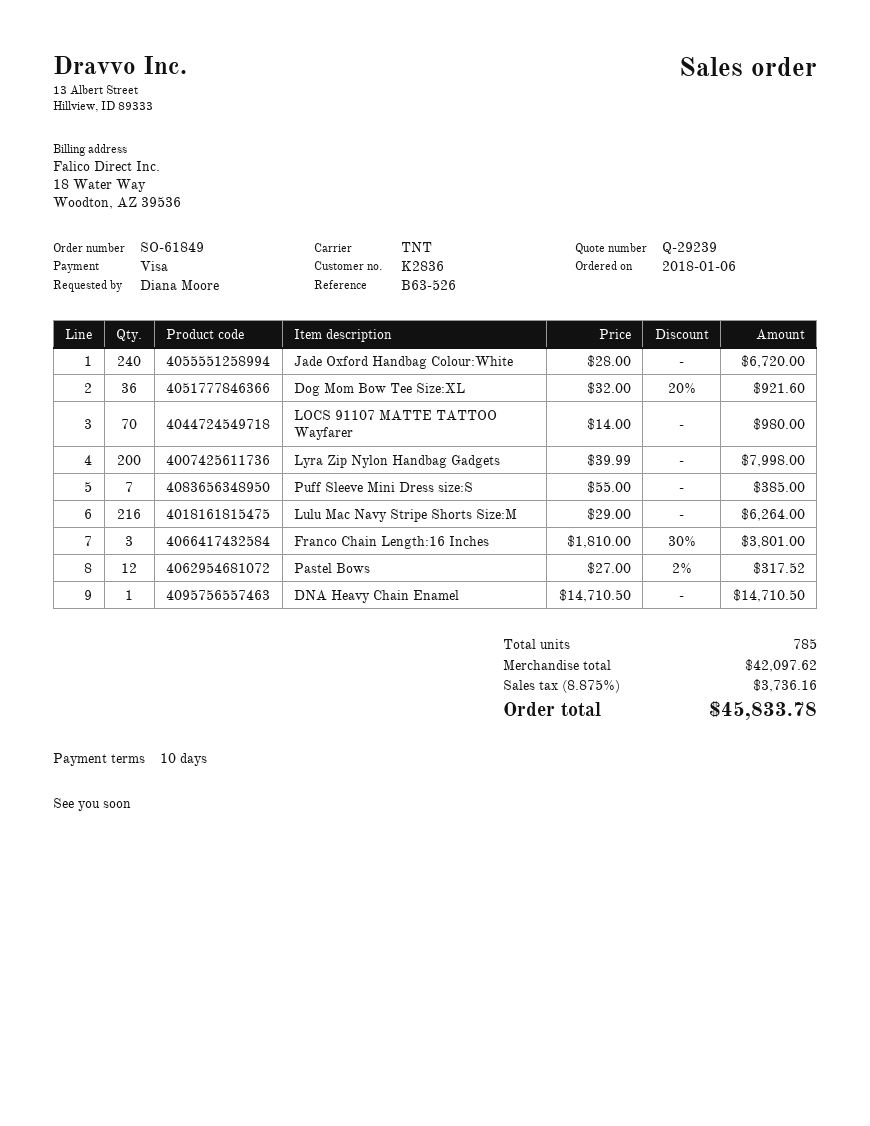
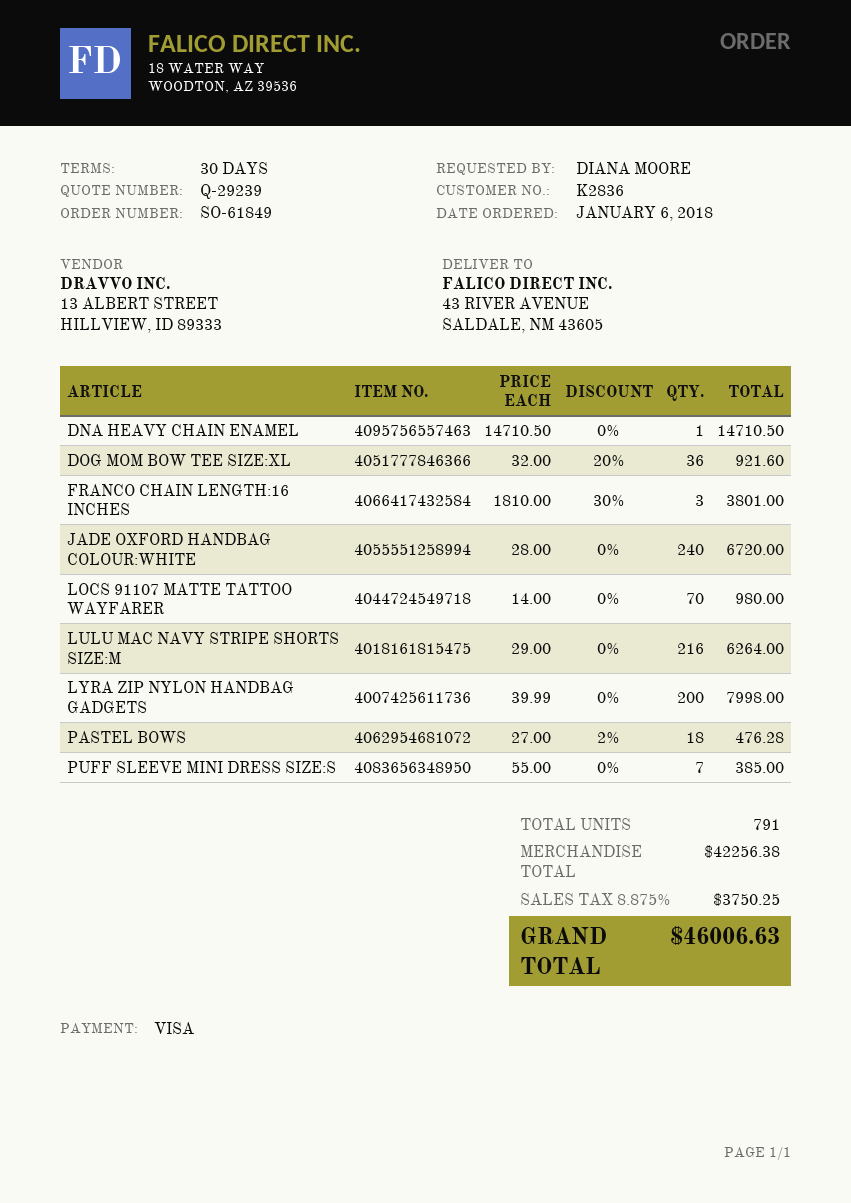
payment terms: 10 days -> 30 days
Pastel Bows: 12 x 27.00 - 2% = 317.52 -> 18 x 27.00 - 2% = 476.28
total quantity: 785 -> 791
subtotal: 42097.62 -> 42256.38
tax: 8.875% = 3736.16 -> 8.875% = 3750.25
total: 45833.78 -> 46006.63

